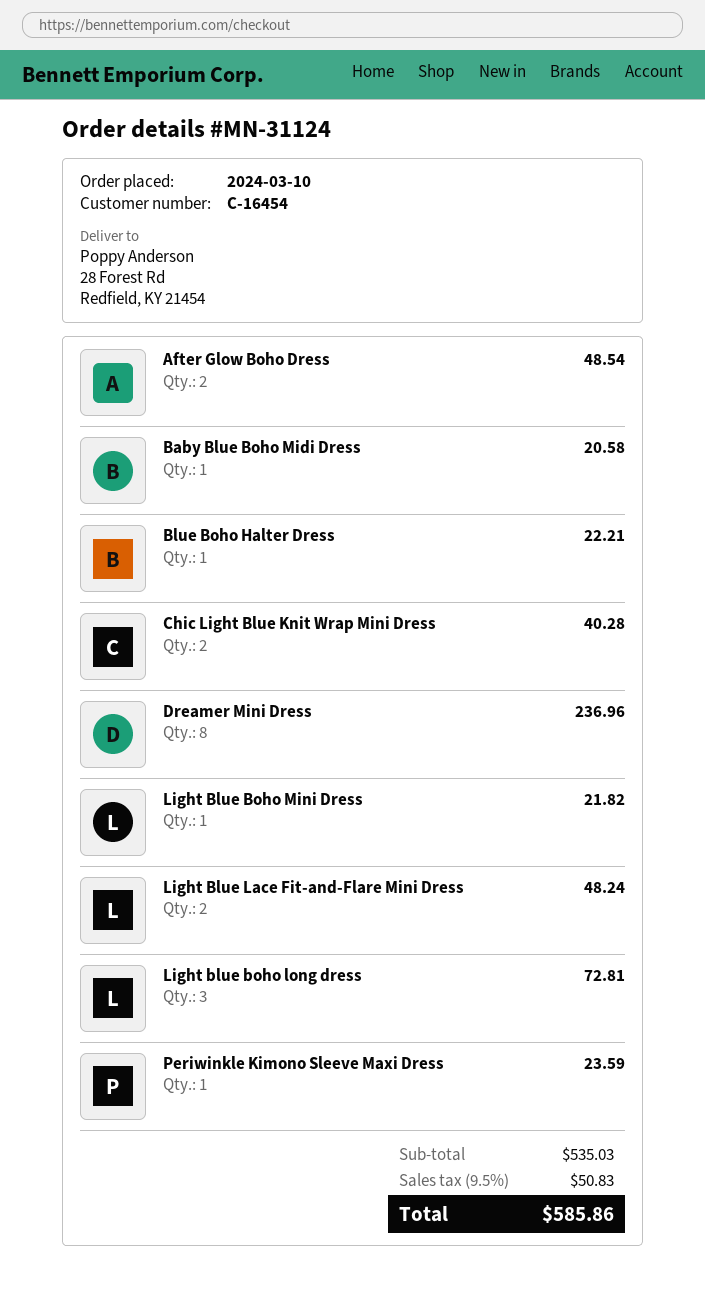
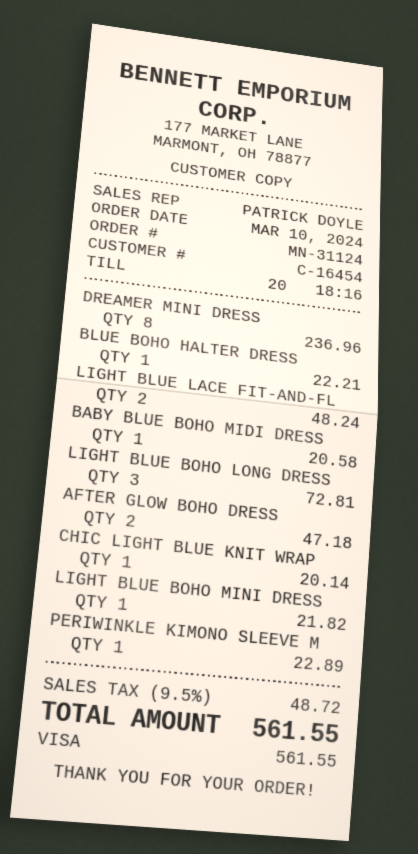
After Glow Boho Dress: 2 for 48.54 -> 2 for 47.18
Chic Light Blue Knit Wrap Mini Dress: 2 for 40.28 -> 1 for 20.14
Periwinkle Kimono Sleeve Maxi Dress: 1 for 23.59 -> 1 for 22.89
tax: 9.5% = 50.83 -> 9.5% = 48.72
total: 585.86 -> 561.55

